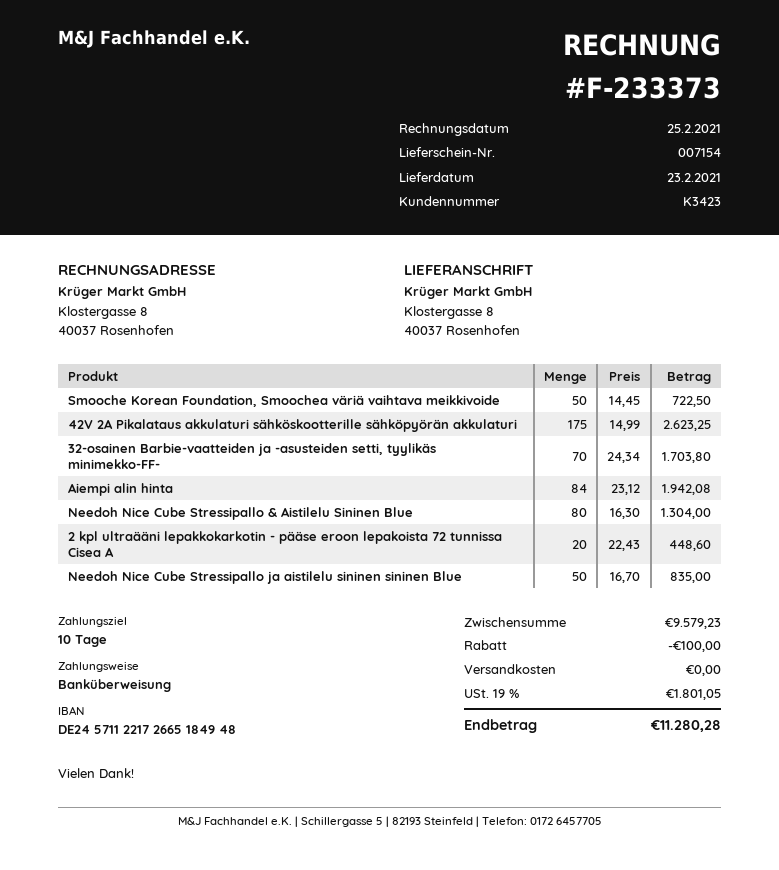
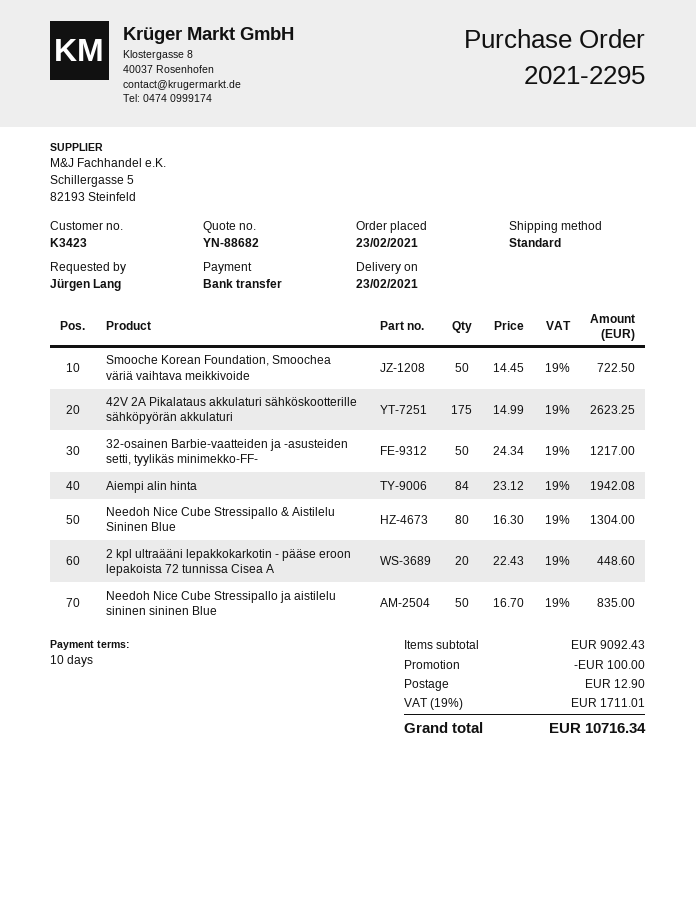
32-osainen Barbie-vaatteiden ja -asusteiden setti, tyylikäs minimekko-FF-: 70 x 24.34 = 1703.80 -> 50 x 24.34 = 1217.00
subtotal: 9579.23 -> 9092.43
shipping: 0.00 -> 12.90
tax: 19% = 1801.05 -> 19% = 1711.01
total: 11280.28 -> 10716.34

